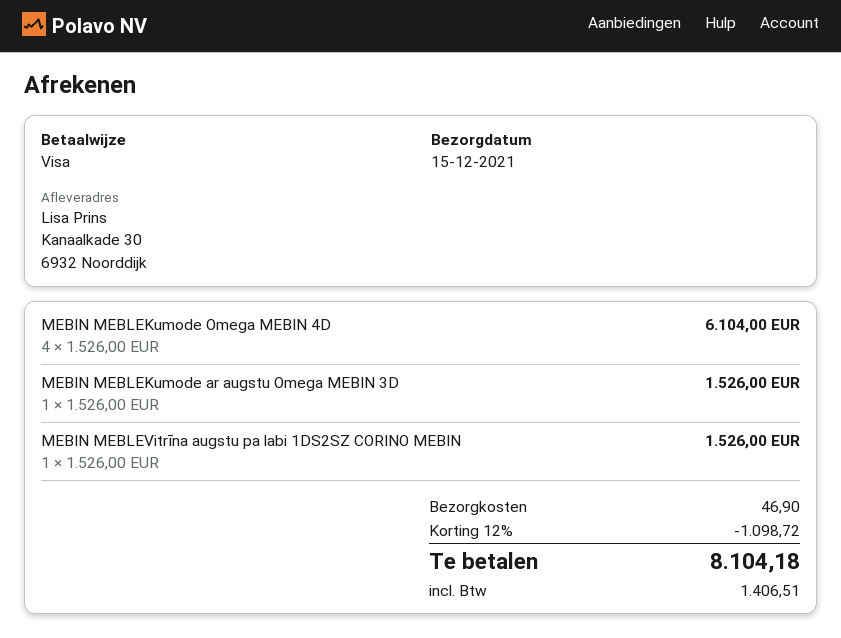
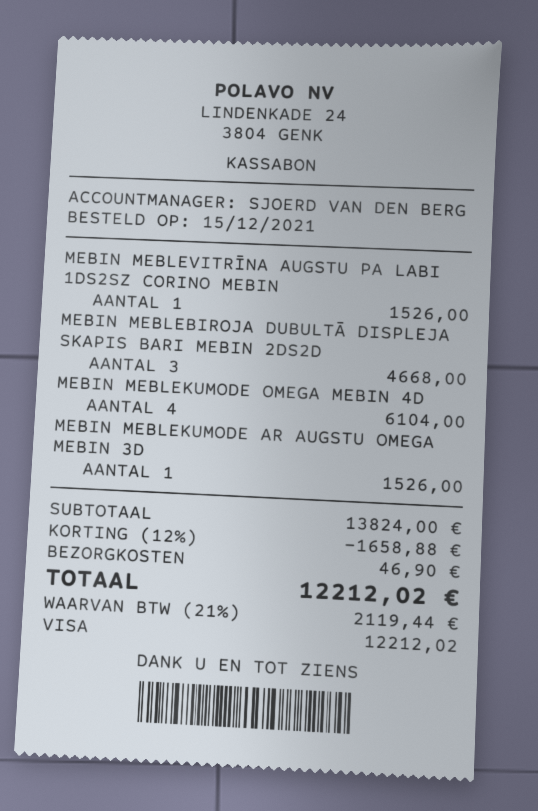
MEBIN MEBLEBIROJA DUBULTĀ DISPLEJA SKAPIS BARI MEBIN 2DS2D: none -> 3 for 4668.00
discount: 12% = 1098.72 -> 12% = 1658.88
tax: 1406.51 -> 2119.44
total: 8104.18 -> 12212.02

